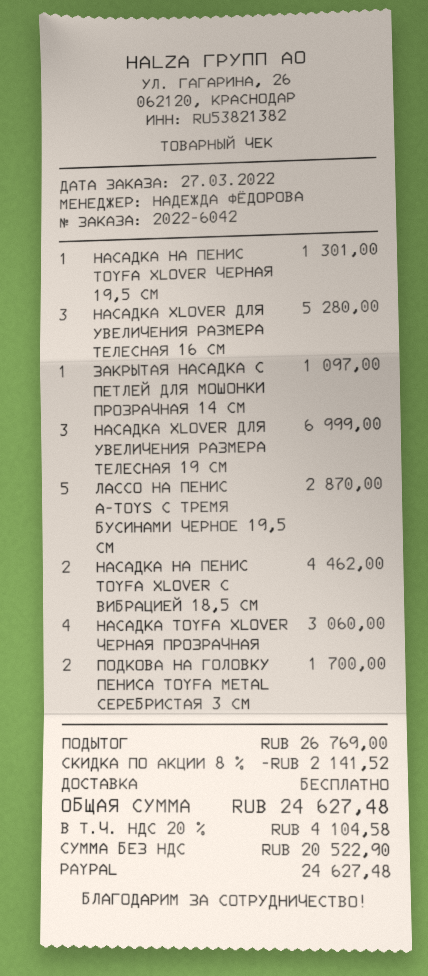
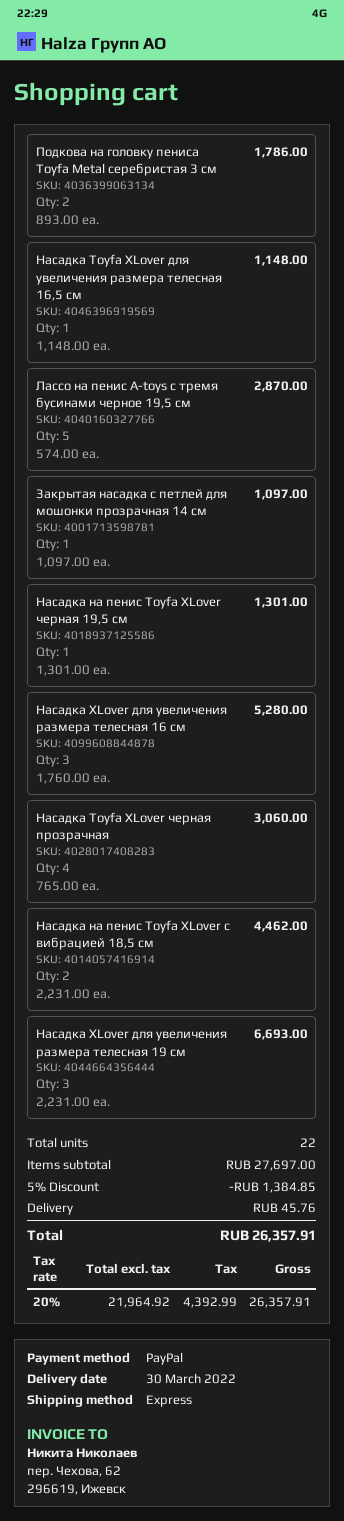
НАСАДКА XLOVER ДЛЯ УВЕЛИЧЕНИЯ РАЗМЕРА ТЕЛЕСНАЯ 19 СМ: 3 for 6999.00 -> 3 for 6693.00
ПОДКОВА НА ГОЛОВКУ ПЕНИСА TOYFA METAL СЕРЕБРИСТАЯ 3 СМ: 2 for 1700.00 -> 2 for 1786.00
Насадка Toyfa XLover для увеличения размера телесная 16,5 см: none -> 1 for 1148.00
subtotal: 26769.00 -> 27697.00
discount: 8% = 2141.52 -> 5% = 1384.85
shipping: 0.00 -> 45.76
net: 20522.90 -> 21964.92
tax: 20% = 4104.58 -> 20% = 4392.99
total: 24627.48 -> 26357.91

